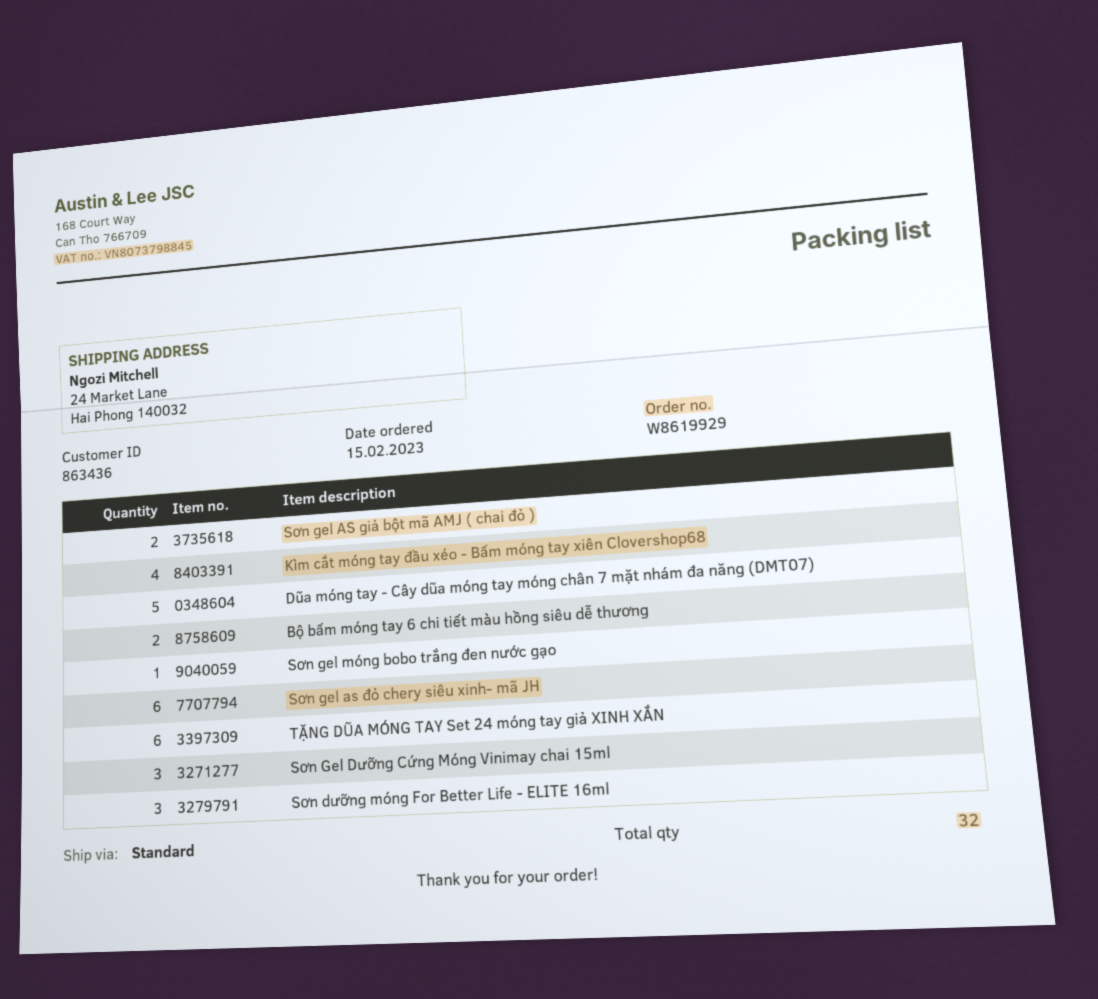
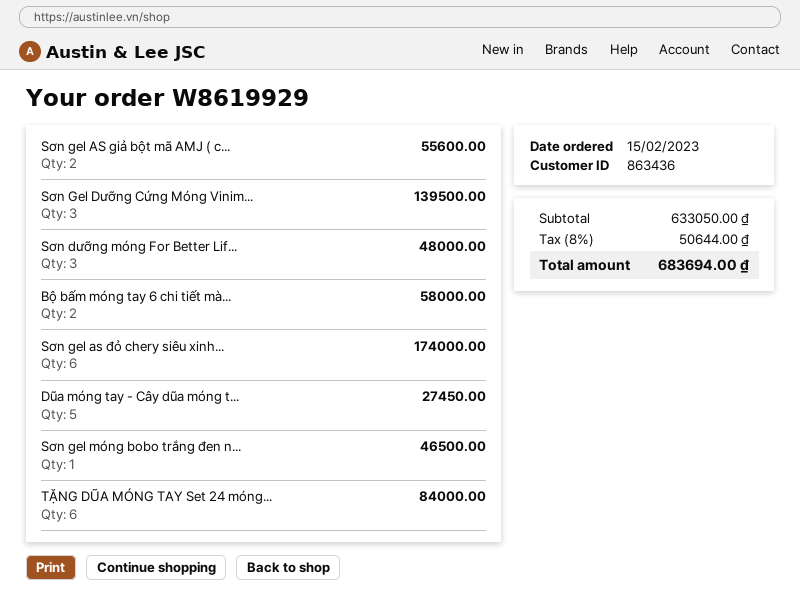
Kìm cắt móng tay đầu xéo - Bấm móng tay xiên Clovershop68: 4 -> none

